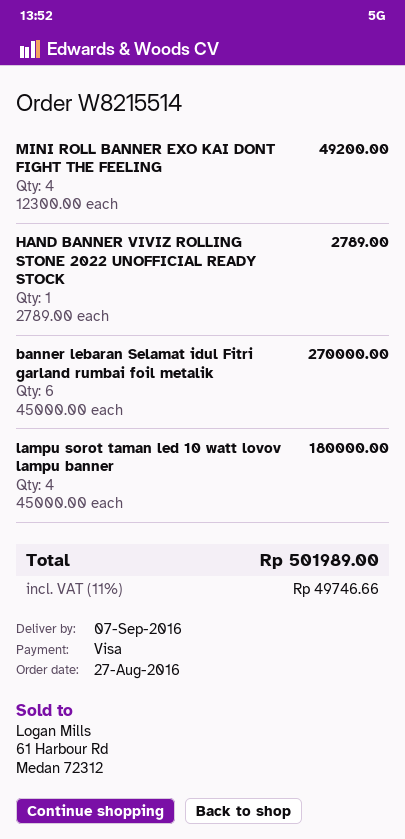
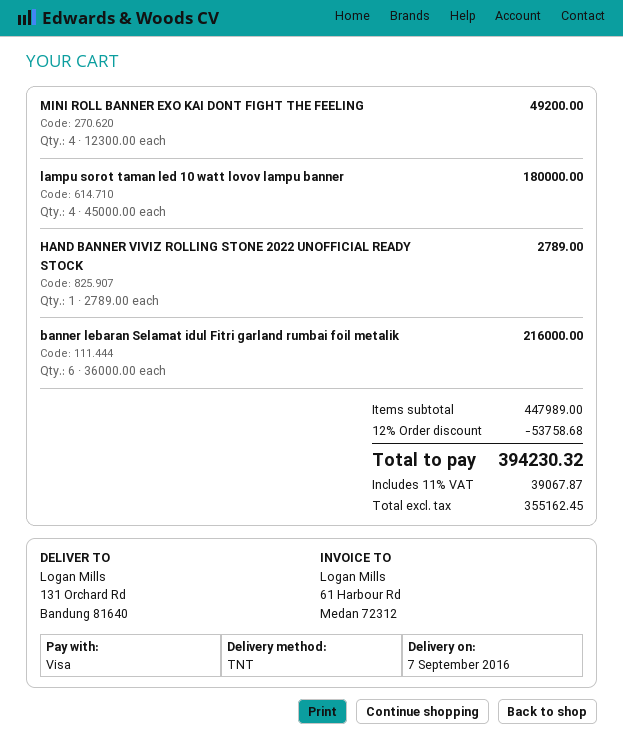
banner lebaran Selamat idul Fitri garland rumbai foil metalik: 6 x 45000.00 = 270000.00 -> 6 x 36000.00 = 216000.00
discount: none -> 12% = 53758.68
tax: 11% = 49746.66 -> 11% = 39067.87
total: 501989.00 -> 394230.32

